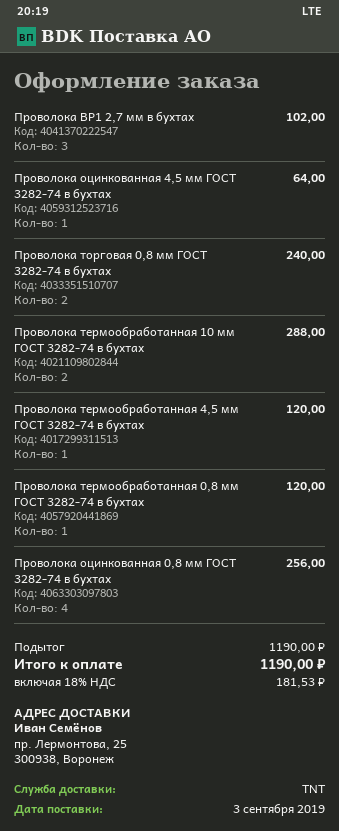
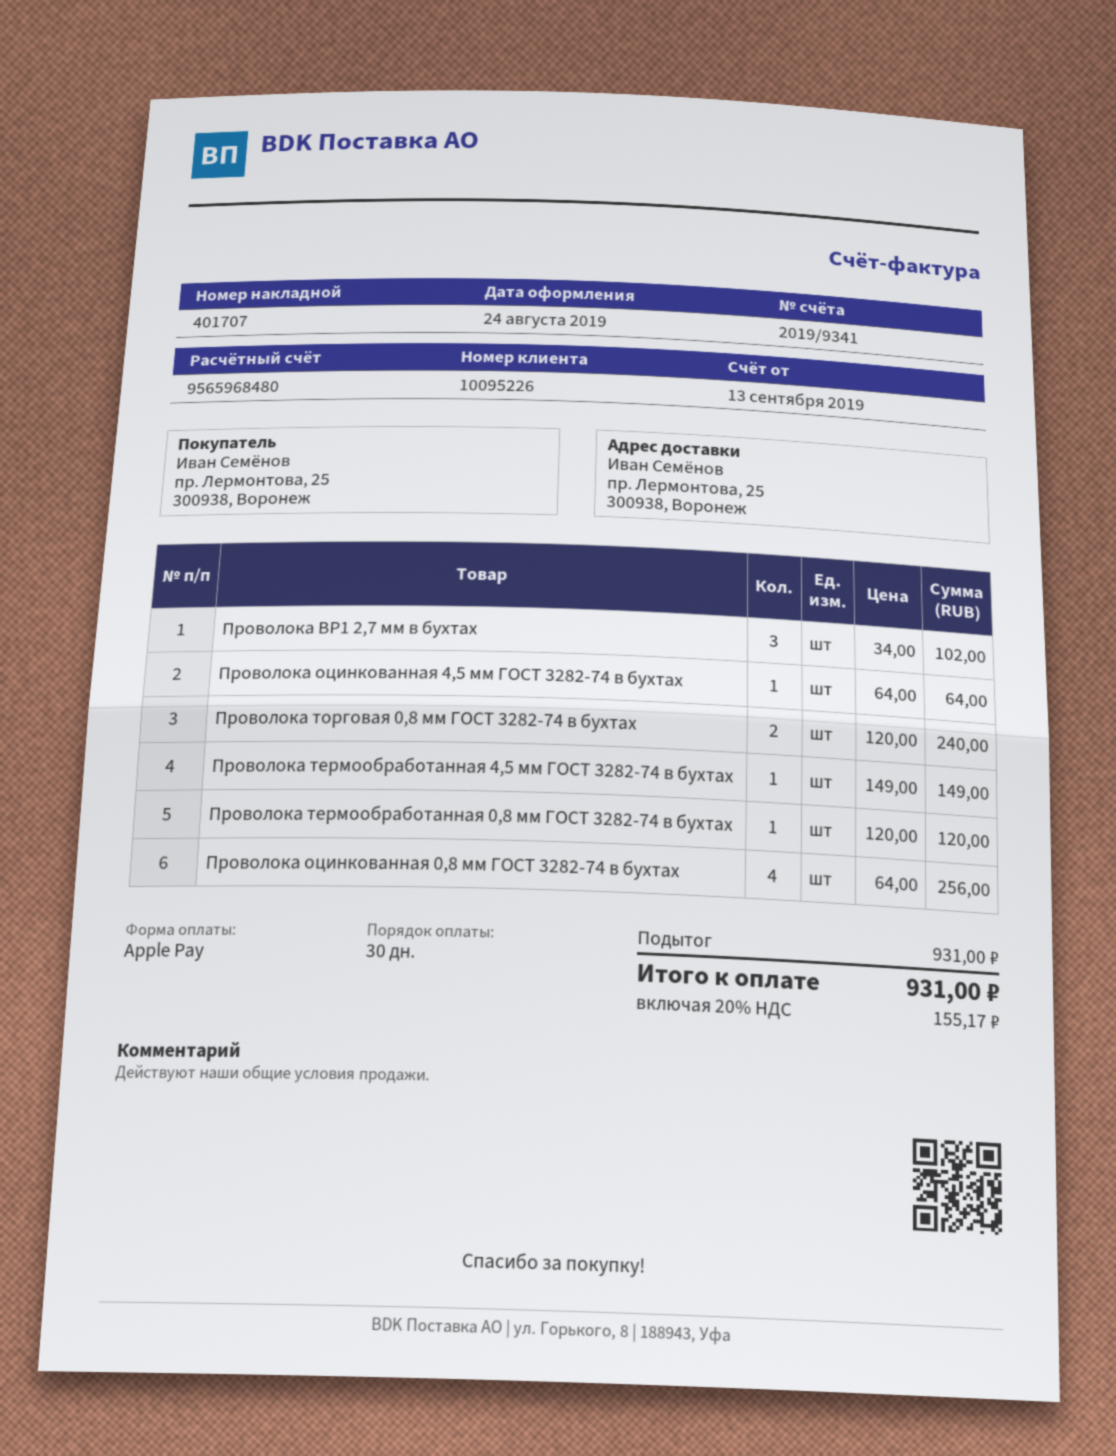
Проволока термообработанная 10 мм ГОСТ 3282-74 в бухтах: 2 for 288.00 -> none
Проволока термообработанная 4,5 мм ГОСТ 3282-74 в бухтах: 1 for 120.00 -> 1 for 149.00
subtotal: 1190.00 -> 931.00
tax: 18% = 181.53 -> 20% = 155.17
total: 1190.00 -> 931.00

